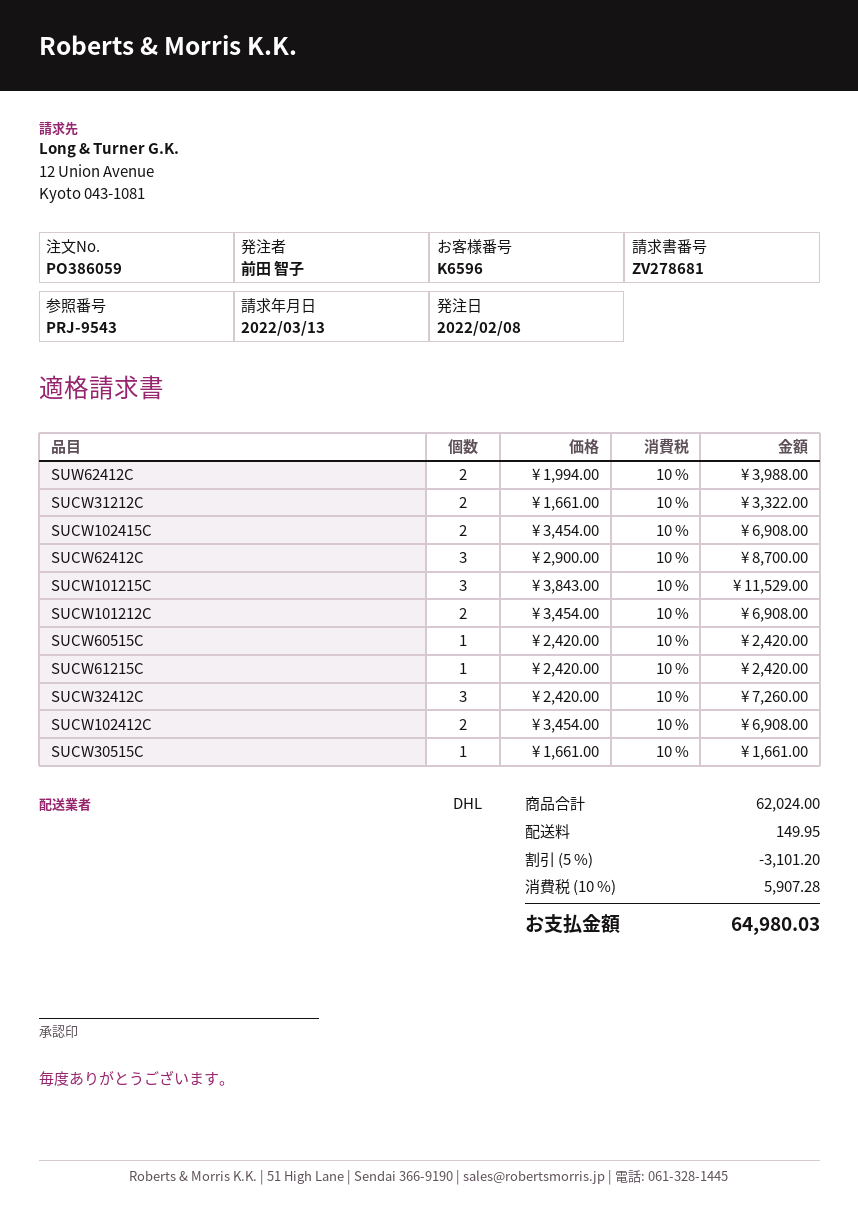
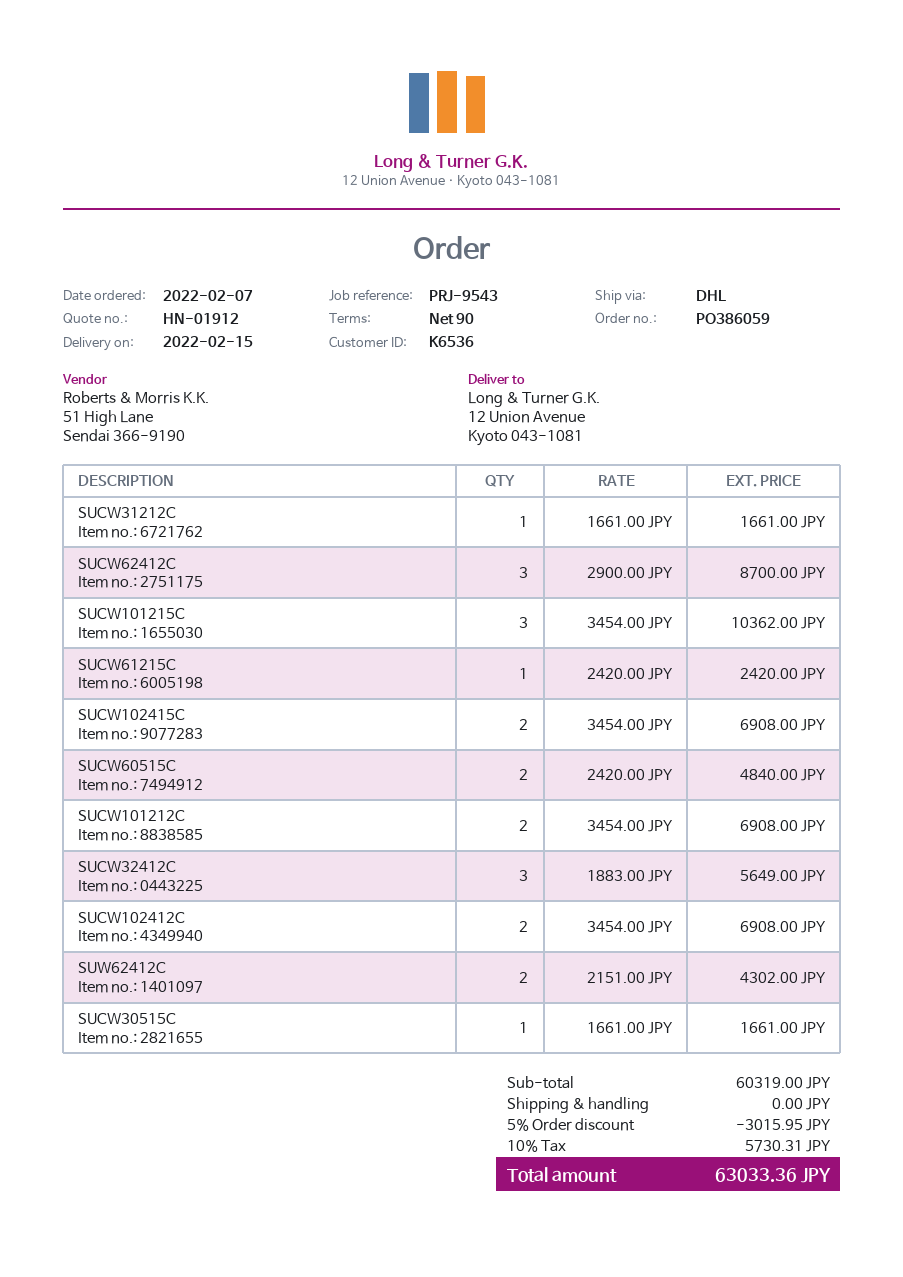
order date: 2022-02-08 -> 2022-02-07
customer number: K6596 -> K6536
SUW62412C: 2 x 1994.00 = 3988.00 -> 2 x 2151.00 = 4302.00
SUCW31212C: 2 x 1661.00 = 3322.00 -> 1 x 1661.00 = 1661.00
SUCW101215C: 3 x 3843.00 = 11529.00 -> 3 x 3454.00 = 10362.00
SUCW60515C: 1 x 2420.00 = 2420.00 -> 2 x 2420.00 = 4840.00
SUCW32412C: 3 x 2420.00 = 7260.00 -> 3 x 1883.00 = 5649.00
subtotal: 62024.00 -> 60319.00
discount: 5% = 3101.20 -> 5% = 3015.95
shipping: 149.95 -> 0.00
tax: 10% = 5907.28 -> 10% = 5730.31
total: 64980.03 -> 63033.36

